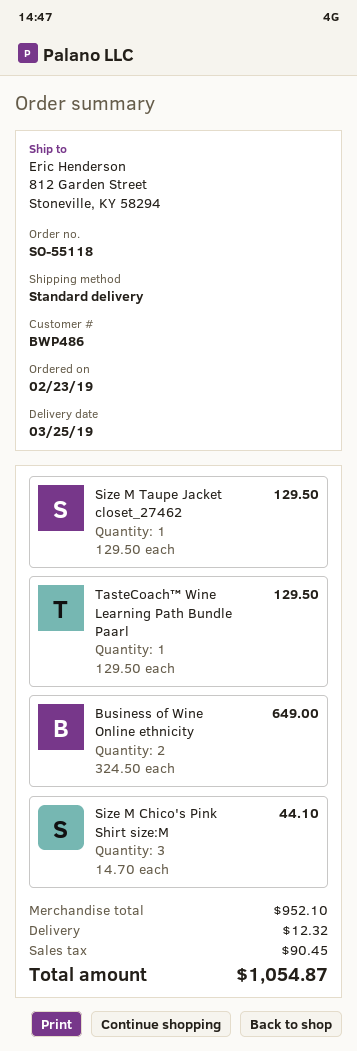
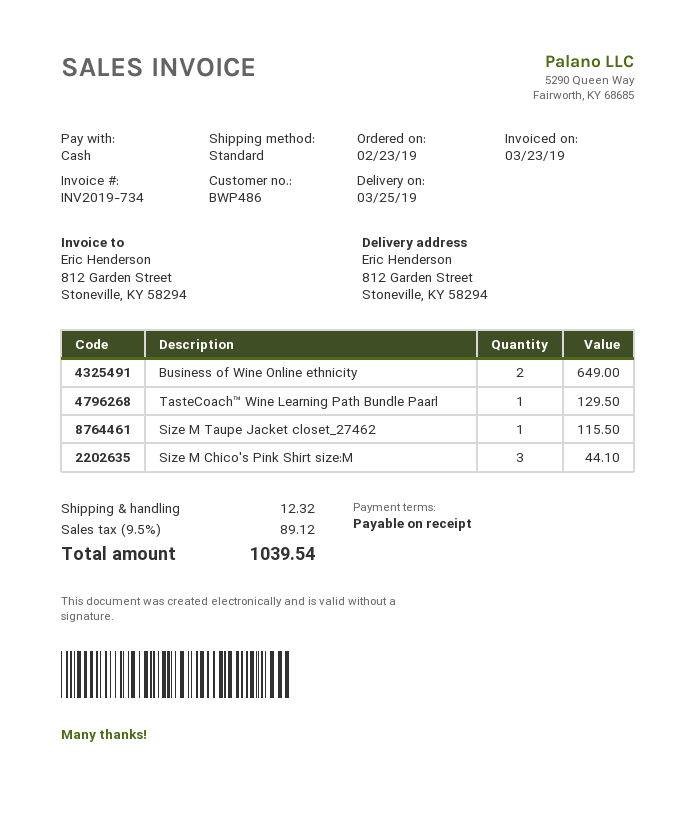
Size M Taupe Jacket closet_27462: 1 for 129.50 -> 1 for 115.50
tax: 90.45 -> 89.12
total: 1054.87 -> 1039.54

